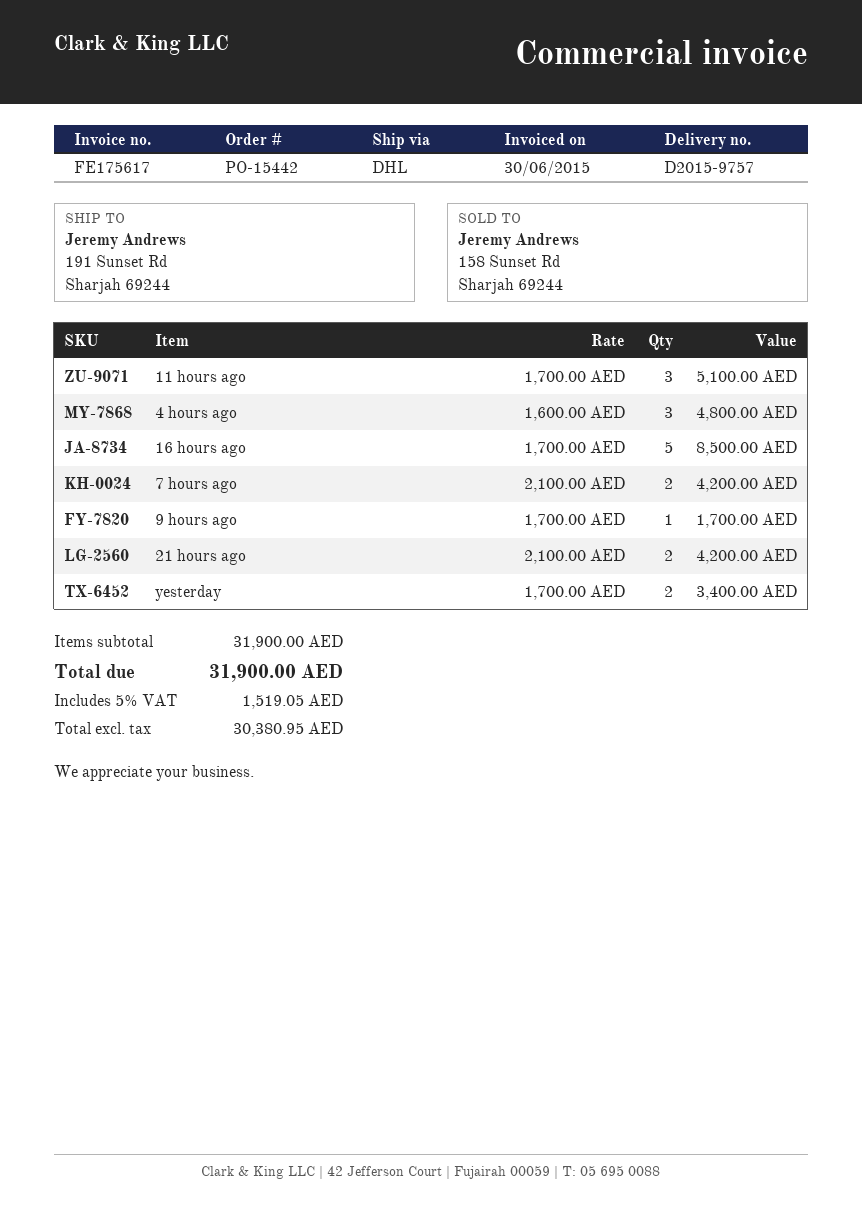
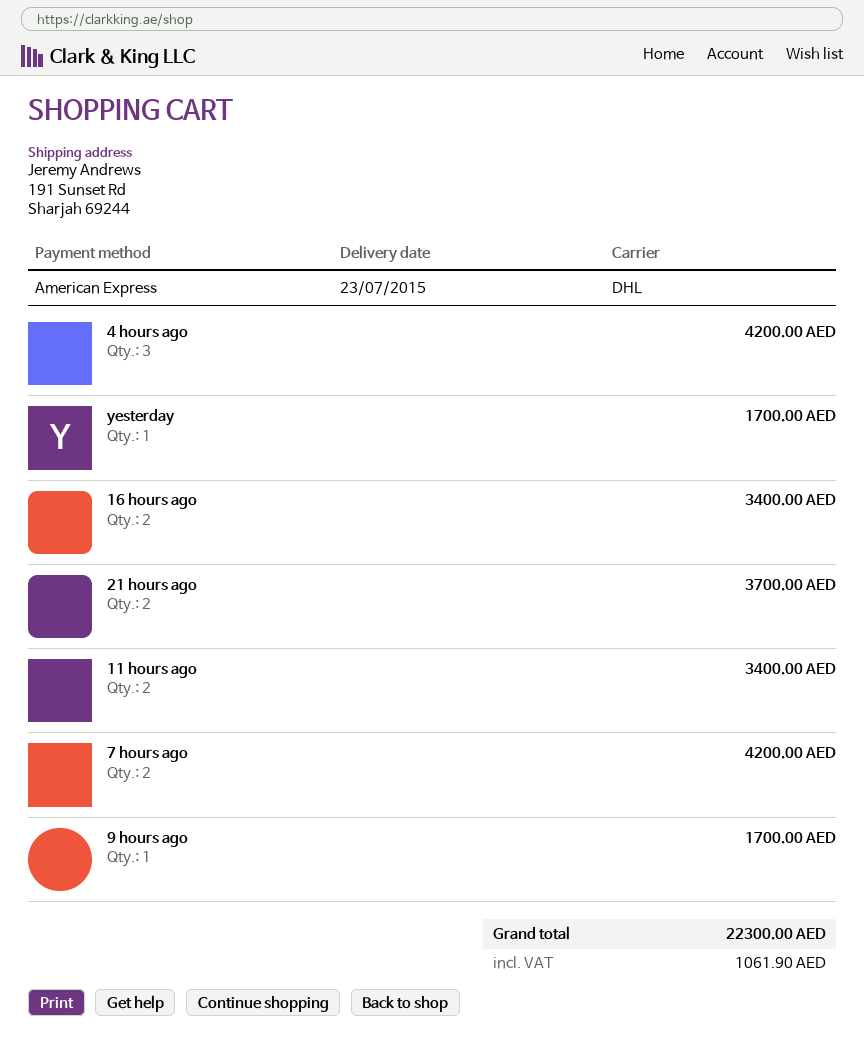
11 hours ago: 3 for 5100.00 -> 2 for 3400.00
4 hours ago: 3 for 4800.00 -> 3 for 4200.00
16 hours ago: 5 for 8500.00 -> 2 for 3400.00
21 hours ago: 2 for 4200.00 -> 2 for 3700.00
yesterday: 2 for 3400.00 -> 1 for 1700.00
tax: 1519.05 -> 1061.90
total: 31900.00 -> 22300.00

